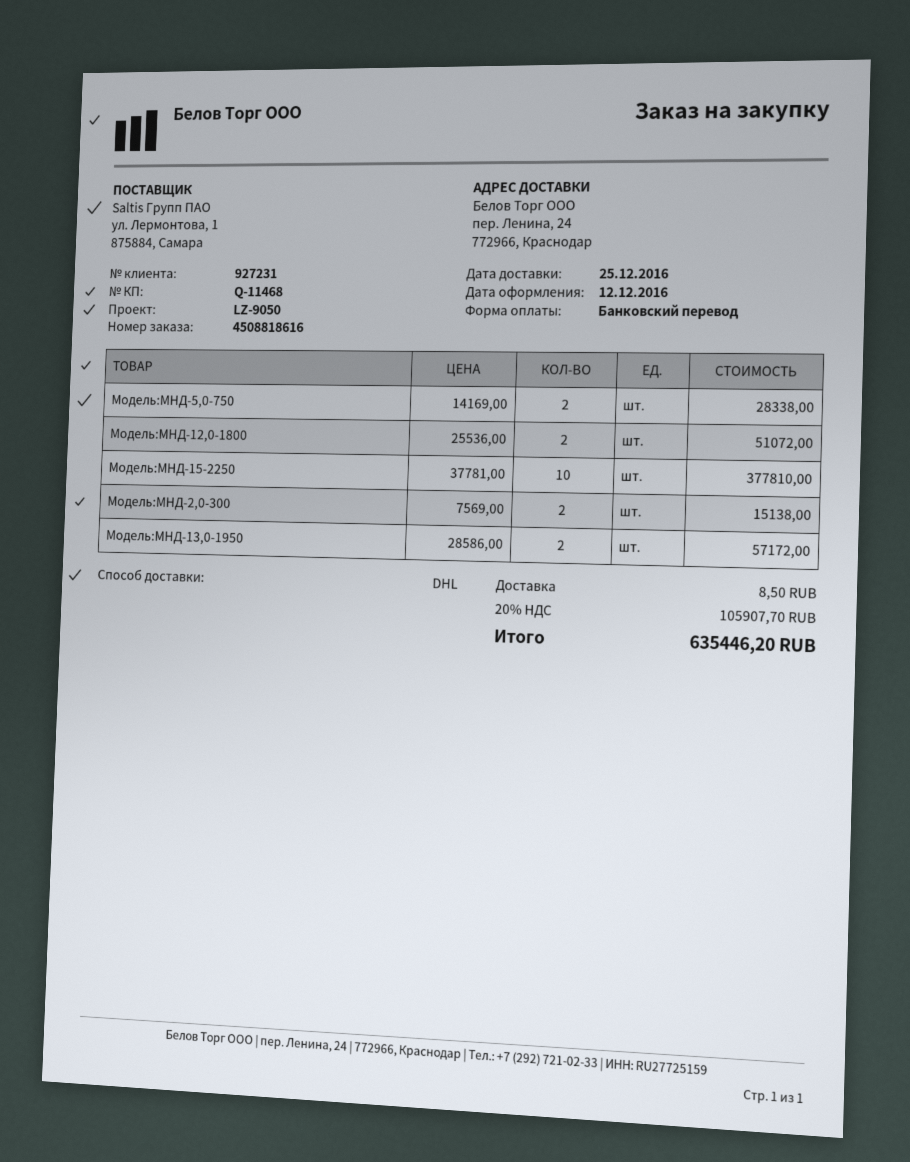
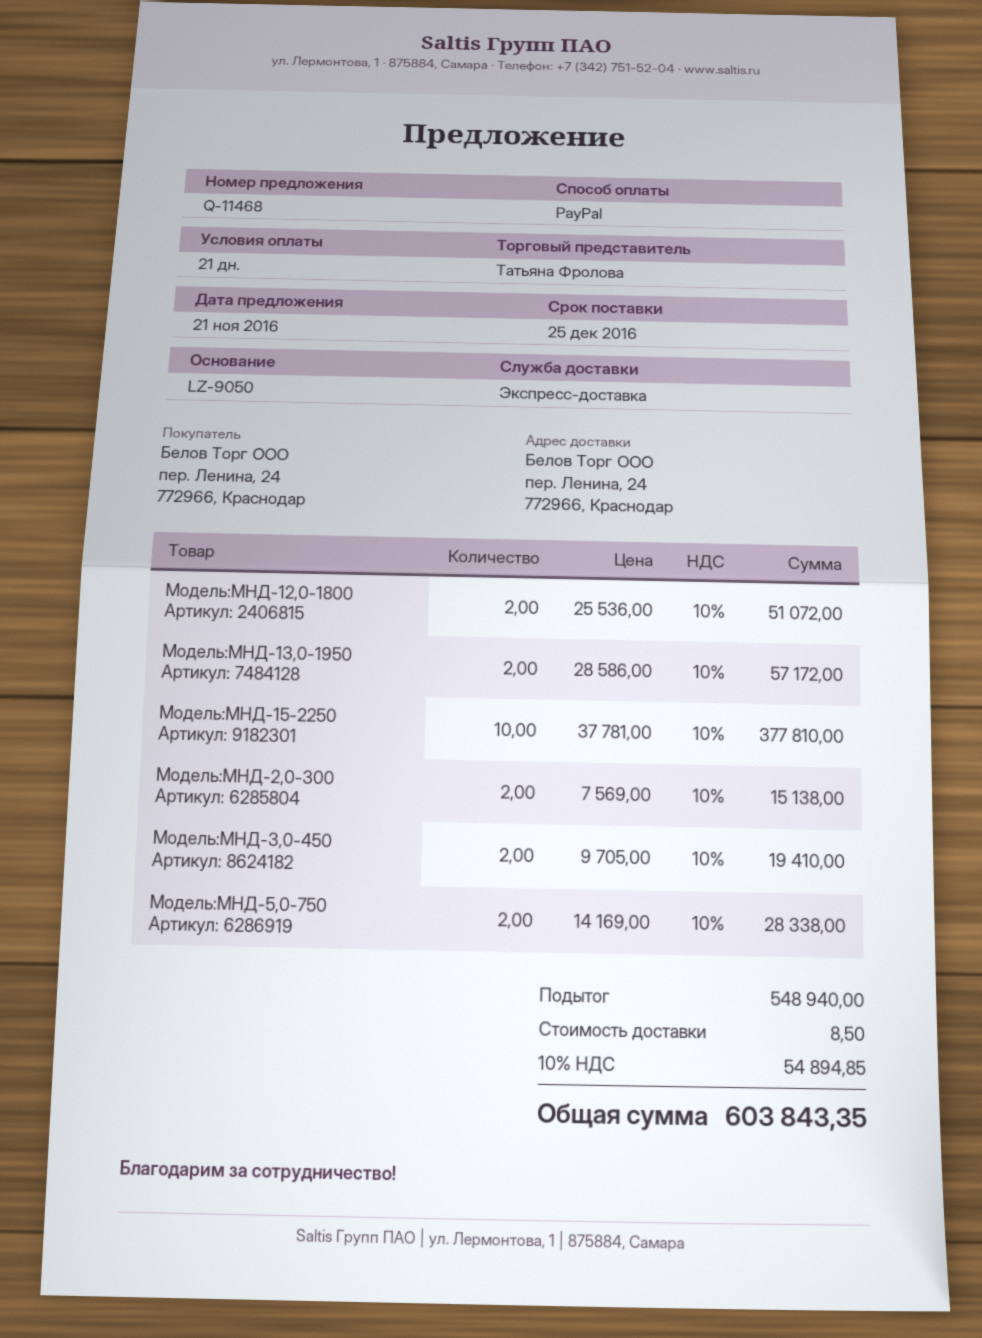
payment method: bank transfer -> PayPal
shipping method: DHL -> express
Модель:МНД-3,0-450: none -> 2 x 9705.00 = 19410.00
tax: 20% = 105907.70 -> 10% = 54894.85
total: 635446.20 -> 603843.35

